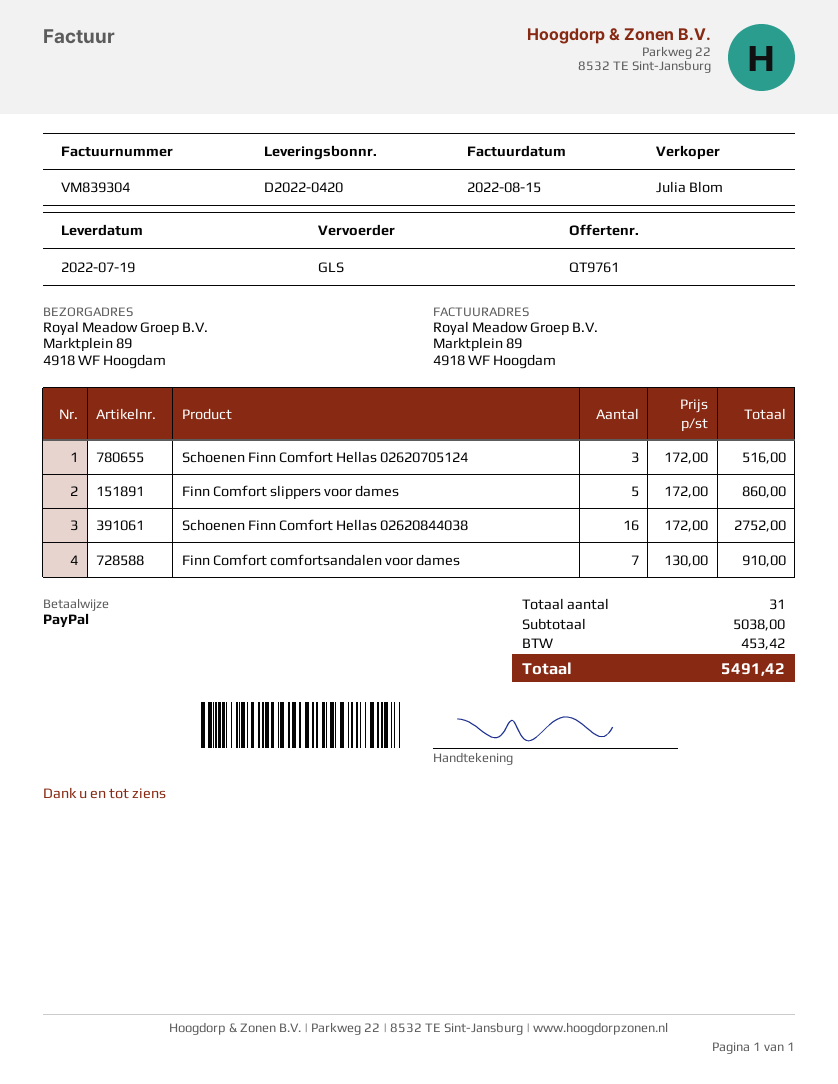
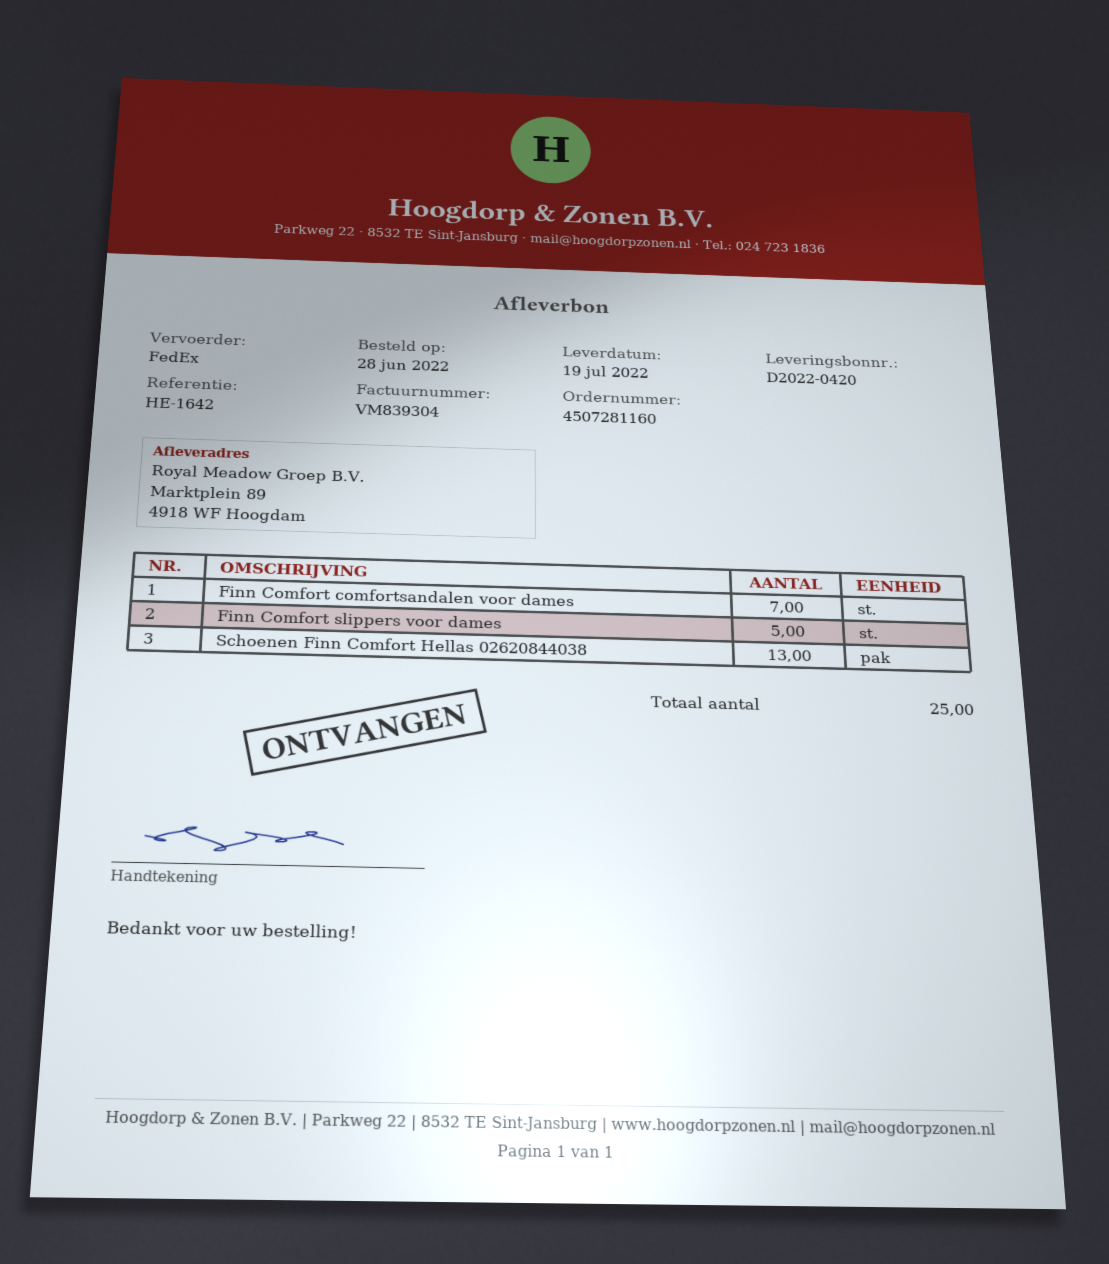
shipping method: GLS -> FedEx
Schoenen Finn Comfort Hellas 02620705124: 3 -> none
Schoenen Finn Comfort Hellas 02620844038: 16 -> 13
total quantity: 31 -> 25

